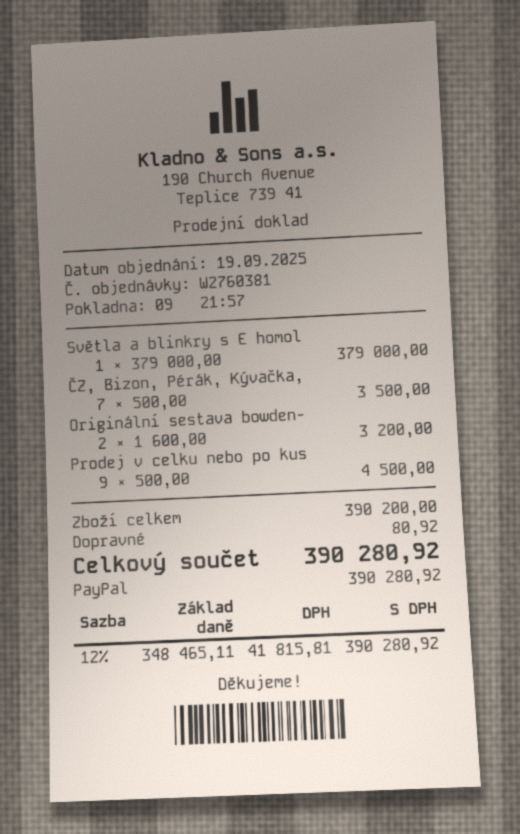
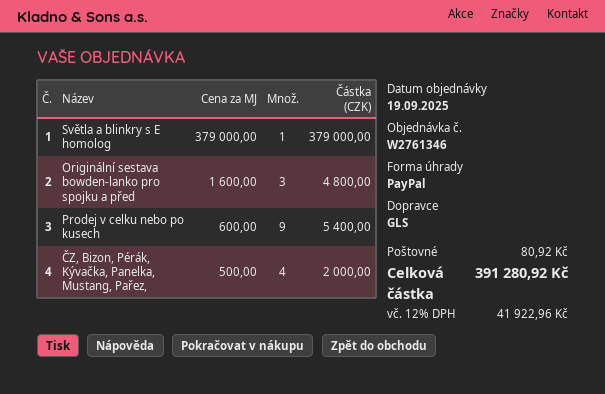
order number: W2760381 -> W2761346
ČZ, Bizon, Pérák, Kývačka,: 7 x 500.00 = 3500.00 -> 4 x 500.00 = 2000.00
Originální sestava bowden-: 2 x 1600.00 = 3200.00 -> 3 x 1600.00 = 4800.00
Prodej v celku nebo po kus: 9 x 500.00 = 4500.00 -> 9 x 600.00 = 5400.00
tax: 12% = 41815.81 -> 12% = 41922.96
total: 390280.92 -> 391280.92

